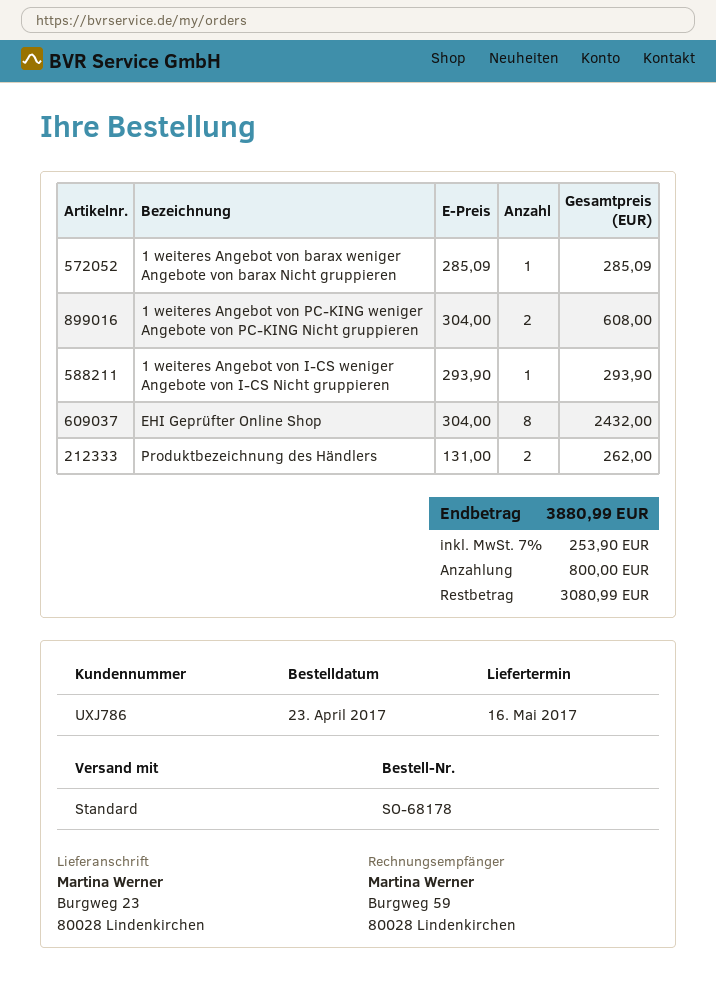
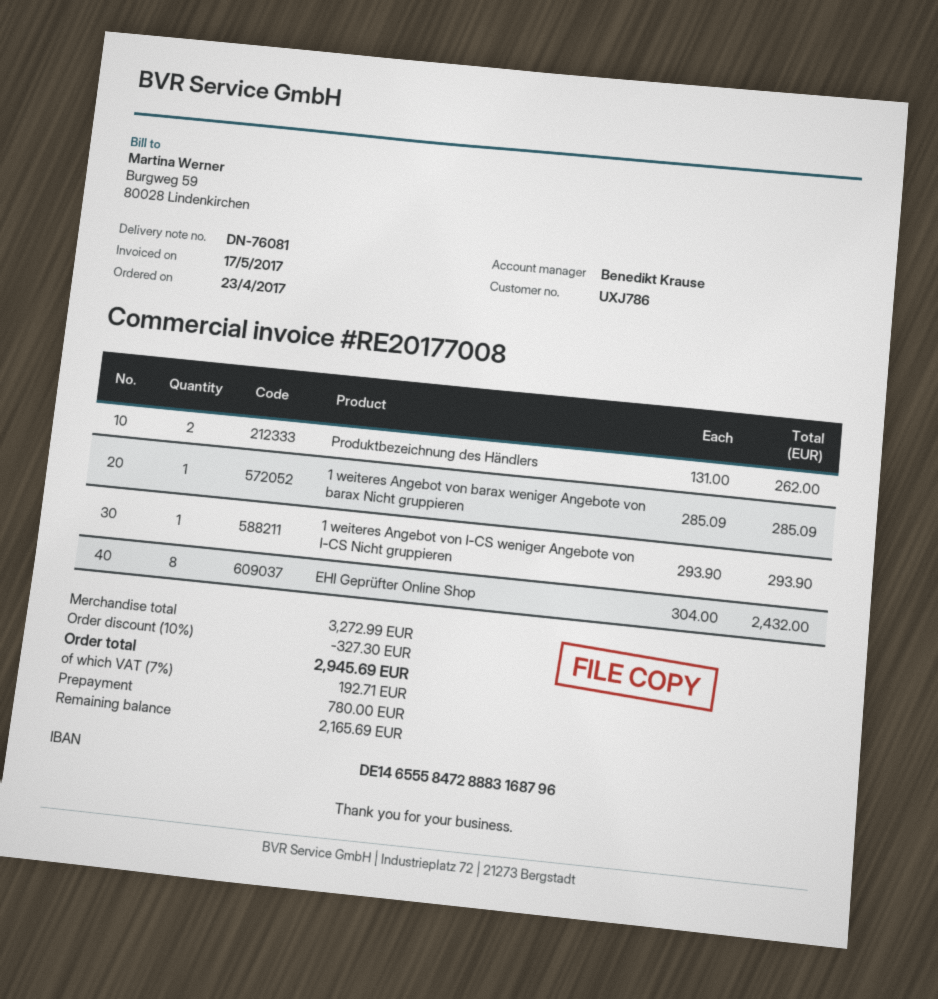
1 weiteres Angebot von PC-KING weniger Angebote von PC-KING Nicht gruppieren: 2 x 304.00 = 608.00 -> none
discount: none -> 10% = 327.30
tax: 7% = 253.90 -> 7% = 192.71
total: 3880.99 -> 2945.69
deposit: 800.00 -> 780.00
balance: 3080.99 -> 2165.69

